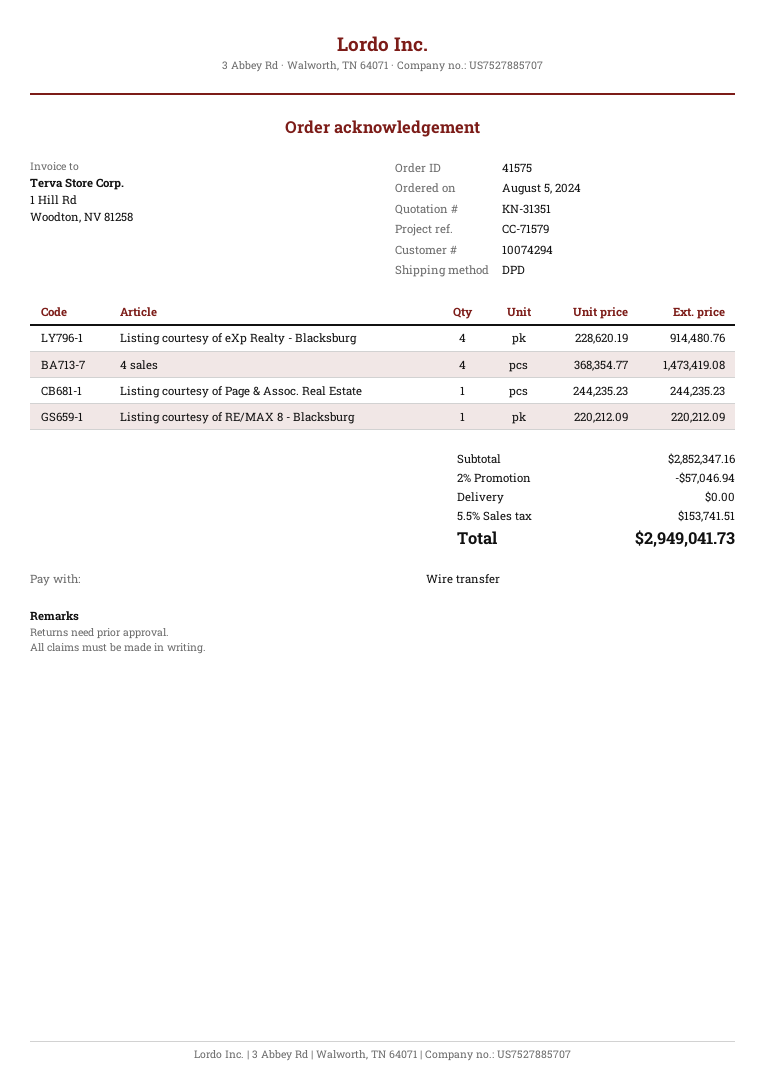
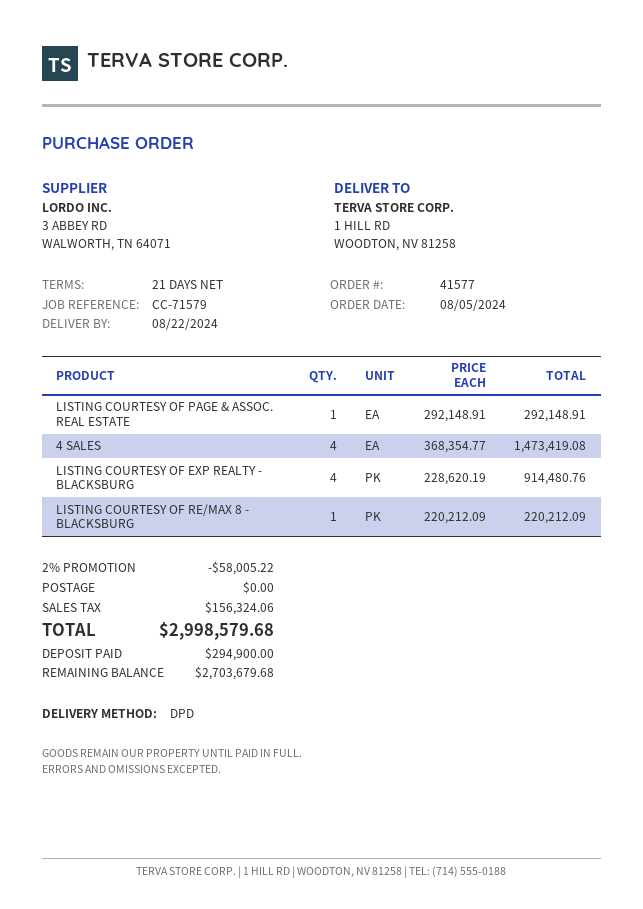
order number: 41575 -> 41577
Listing courtesy of Page & Assoc. Real Estate: 1 x 244235.23 = 244235.23 -> 1 x 292148.91 = 292148.91
discount: 2% = 57046.94 -> 2% = 58005.22
tax: 153741.51 -> 156324.06
total: 2949041.73 -> 2998579.68

